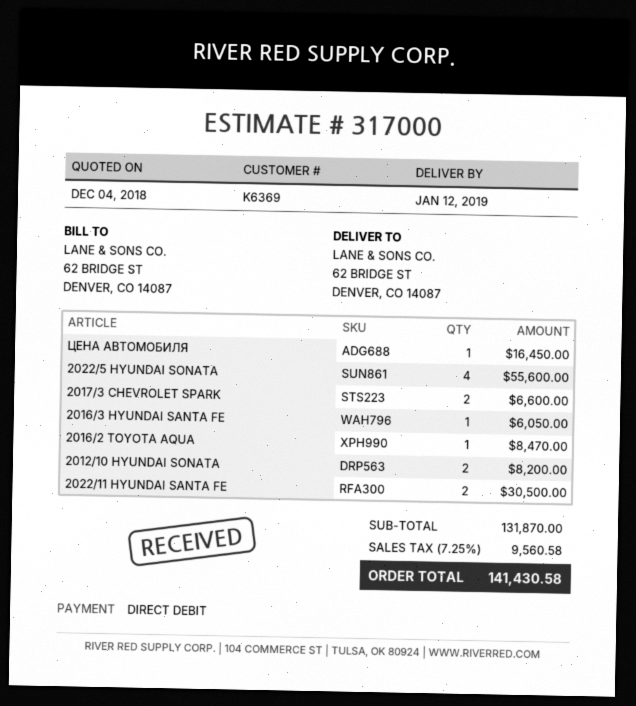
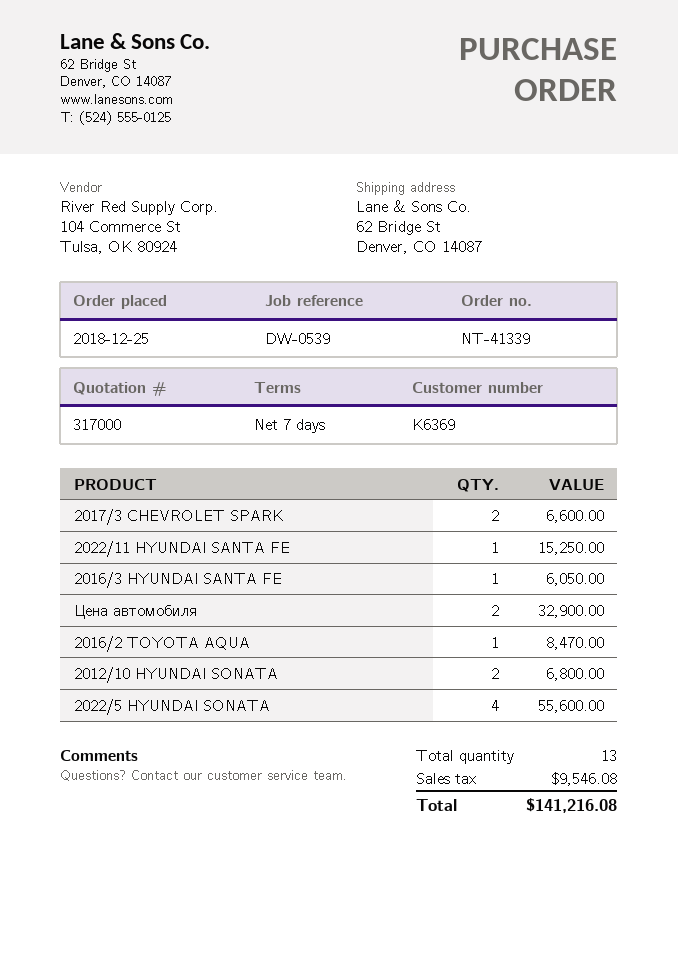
ЦЕНА АВТОМОБИЛЯ: 1 for 16450.00 -> 2 for 32900.00
2012/10 HYUNDAI SONATA: 2 for 8200.00 -> 2 for 6800.00
2022/11 HYUNDAI SANTA FE: 2 for 30500.00 -> 1 for 15250.00
tax: 9560.58 -> 9546.08
total: 141430.58 -> 141216.08

